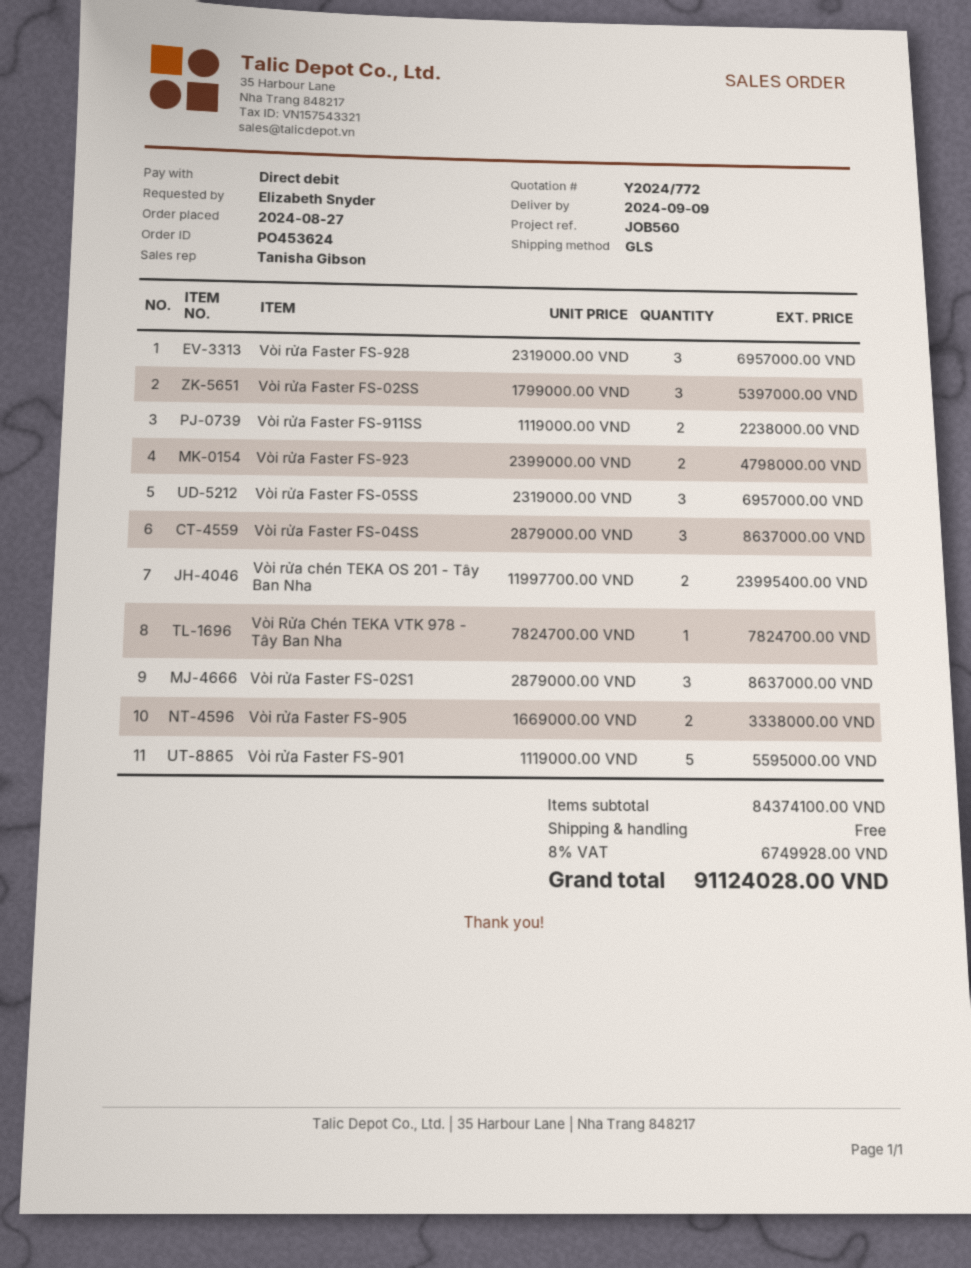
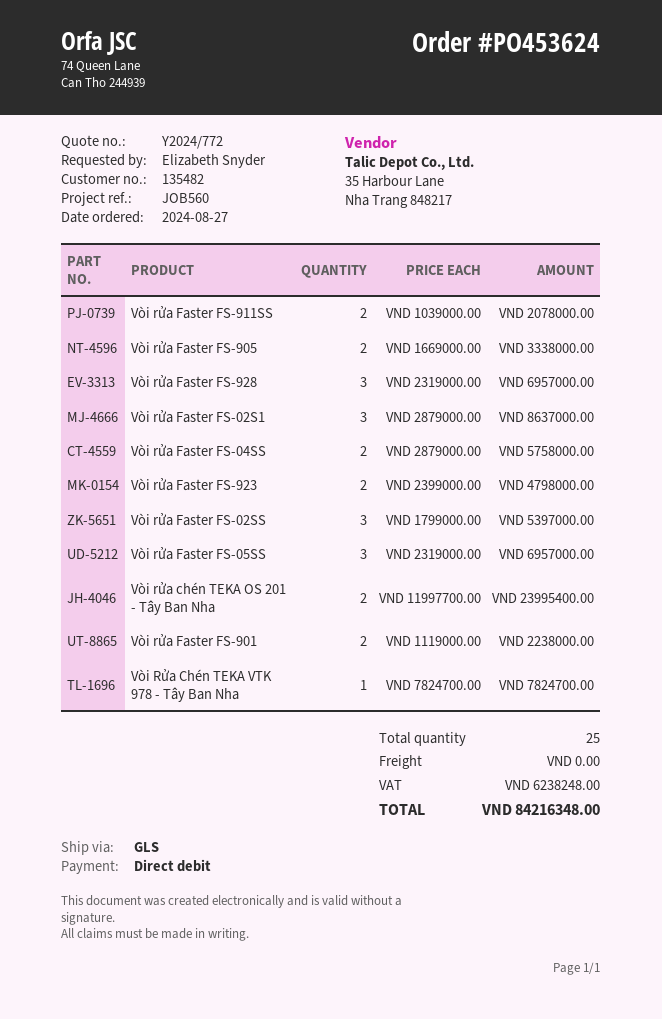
Vòi rửa Faster FS-911SS: 2 x 1119000.00 = 2238000.00 -> 2 x 1039000.00 = 2078000.00
Vòi rửa Faster FS-04SS: 3 x 2879000.00 = 8637000.00 -> 2 x 2879000.00 = 5758000.00
Vòi rửa Faster FS-901: 5 x 1119000.00 = 5595000.00 -> 2 x 1119000.00 = 2238000.00
tax: 6749928.00 -> 6238248.00
total: 91124028.00 -> 84216348.00

